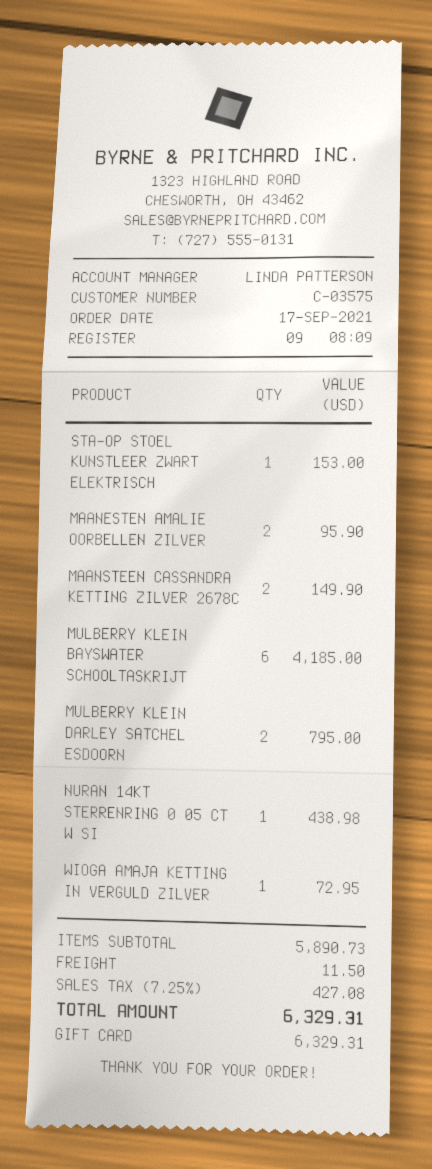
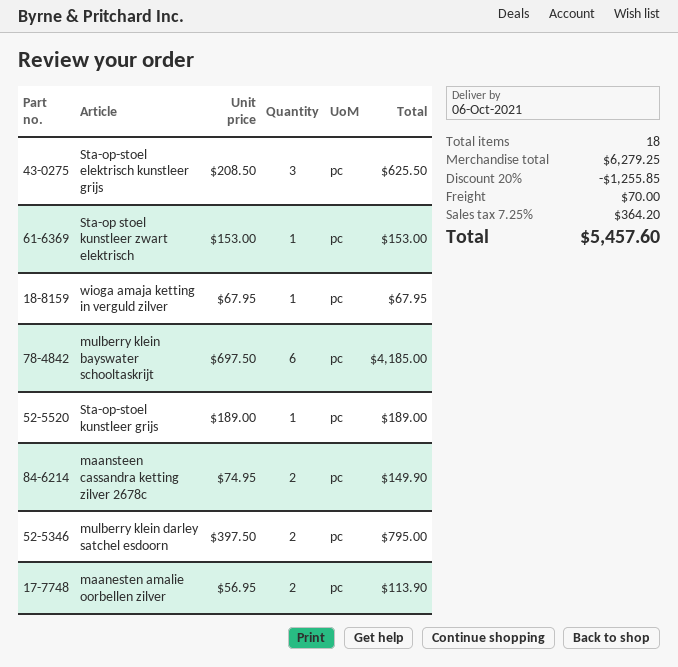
MAANESTEN AMALIE OORBELLEN ZILVER: 2 for 95.90 -> 2 for 113.90
NURAN 14KT STERRENRING 0 05 CT W SI: 1 for 438.98 -> none
WIOGA AMAJA KETTING IN VERGULD ZILVER: 1 for 72.95 -> 1 for 67.95
Sta-op-stoel elektrisch kunstleer grijs: none -> 3 for 625.50
Sta-op-stoel kunstleer grijs: none -> 1 for 189.00
subtotal: 5890.73 -> 6279.25
discount: none -> 20% = 1255.85
shipping: 11.50 -> 70.00
tax: 7.25% = 427.08 -> 7.25% = 364.20
total: 6329.31 -> 5457.60

